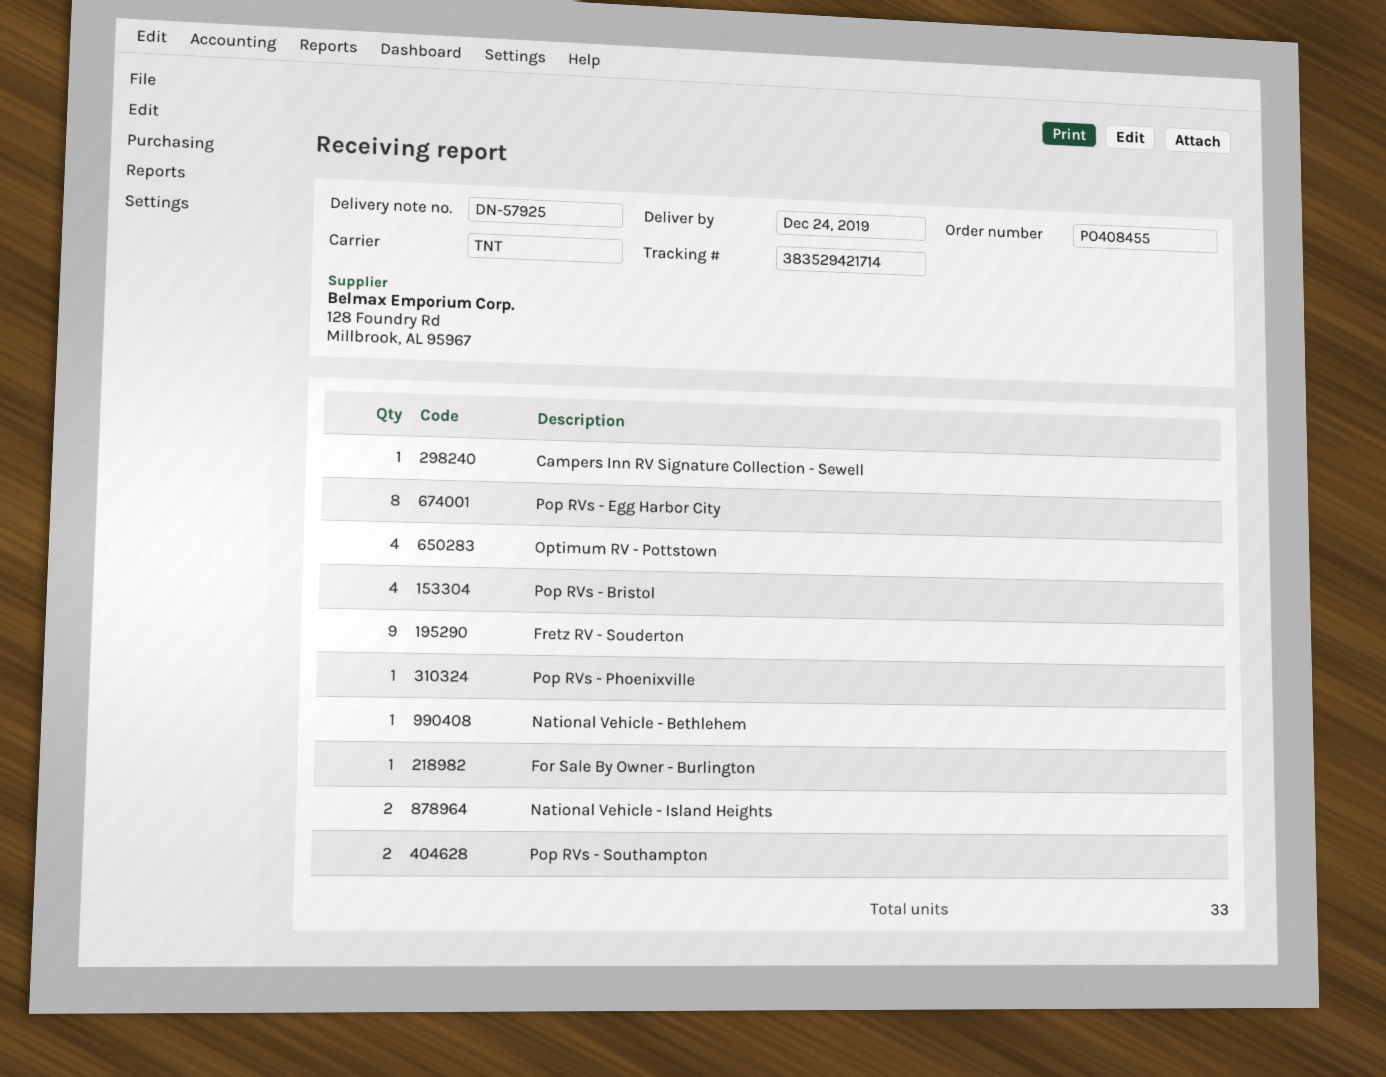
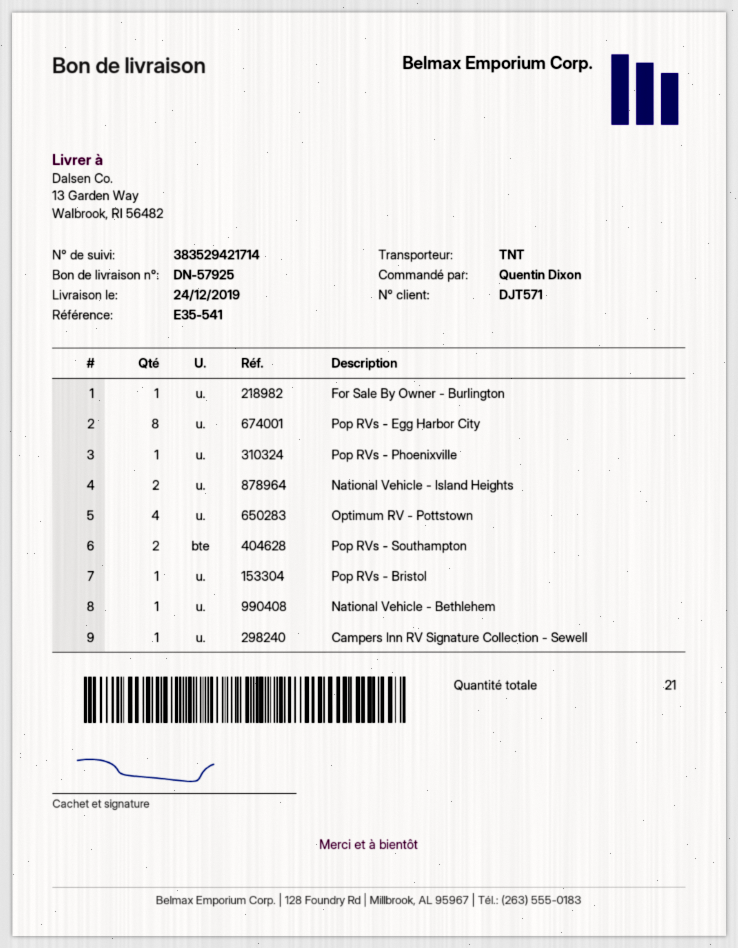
Pop RVs - Bristol: 4 -> 1
Fretz RV - Souderton: 9 -> none
total quantity: 33 -> 21

